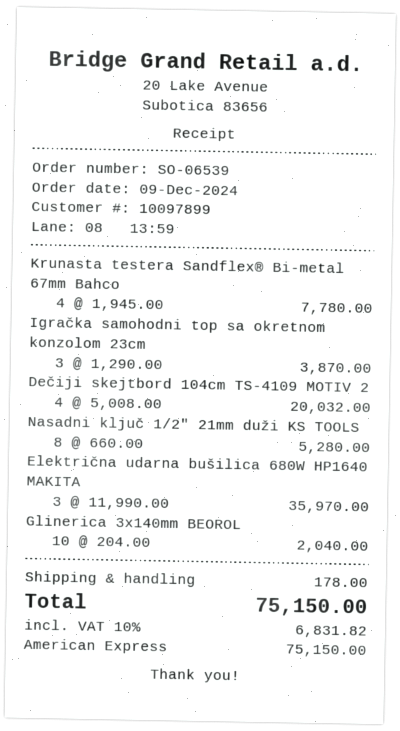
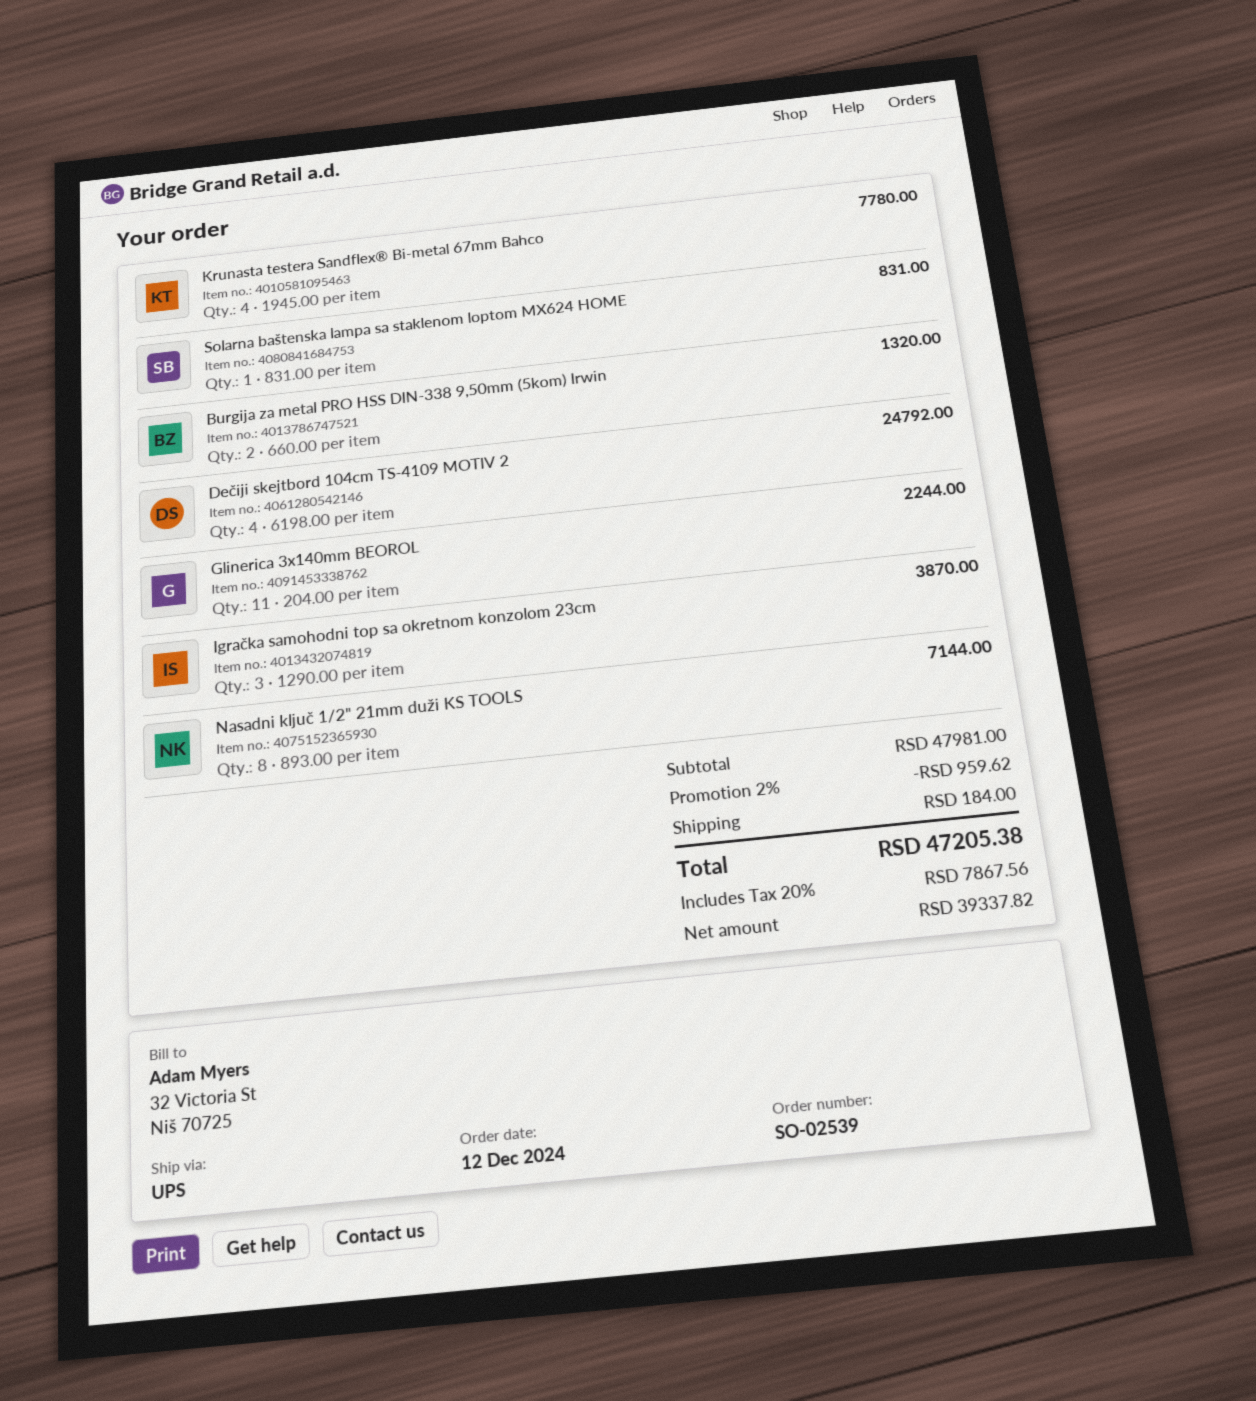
order number: SO-06539 -> SO-02539
order date: 2024-12-09 -> 2024-12-12
Dečiji skejtbord 104cm TS-4109 MOTIV 2: 4 x 5008.00 = 20032.00 -> 4 x 6198.00 = 24792.00
Nasadni ključ 1/2" 21mm duži KS TOOLS: 8 x 660.00 = 5280.00 -> 8 x 893.00 = 7144.00
Električna udarna bušilica 680W HP1640 MAKITA: 3 x 11990.00 = 35970.00 -> none
Glinerica 3x140mm BEOROL: 10 x 204.00 = 2040.00 -> 11 x 204.00 = 2244.00
Solarna baštenska lampa sa staklenom loptom MX624 HOME: none -> 1 x 831.00 = 831.00
Burgija za metal PRO HSS DIN-338 9,50mm (5kom) Irwin: none -> 2 x 660.00 = 1320.00
discount: none -> 2% = 959.62
shipping: 178.00 -> 184.00
tax: 10% = 6831.82 -> 20% = 7867.56
total: 75150.00 -> 47205.38

